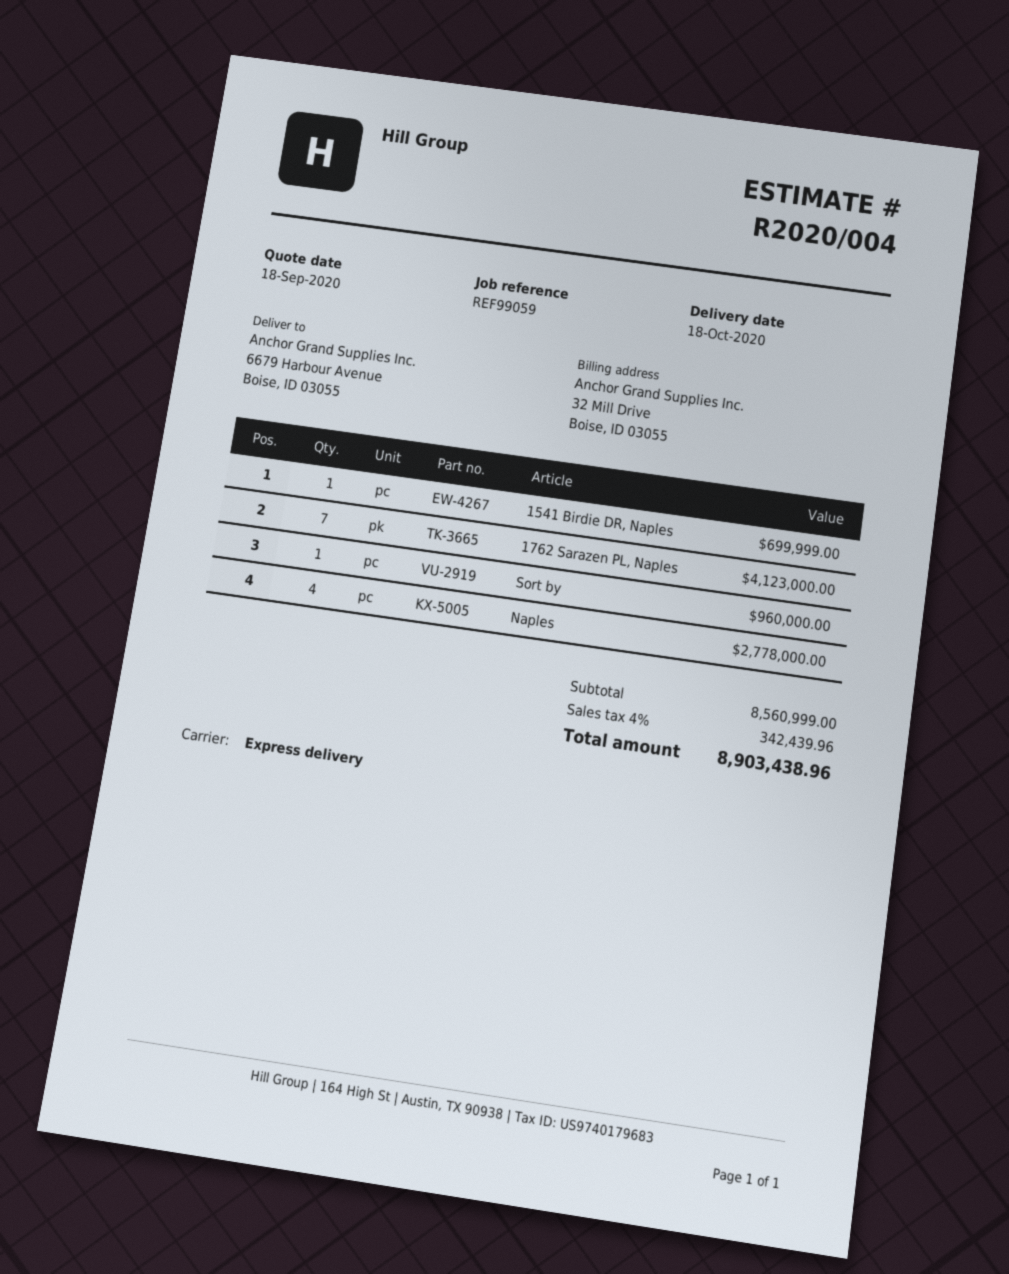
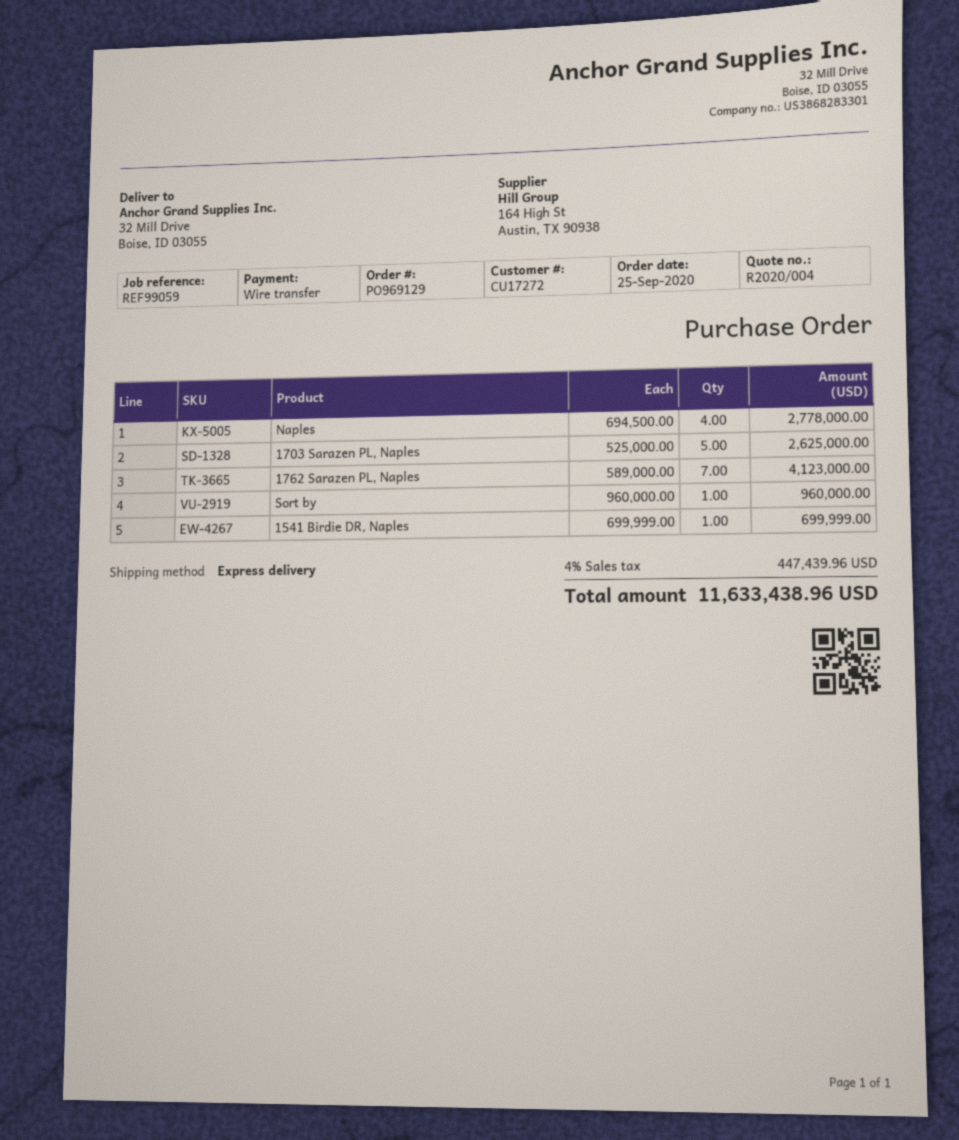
ship to: 6679 Harbour Avenue, Boise, ID 03055 -> 32 Mill Drive, Boise, ID 03055
1703 Sarazen PL, Naples: none -> 5 for 2625000.00
tax: 4% = 342439.96 -> 4% = 447439.96
total: 8903438.96 -> 11633438.96

